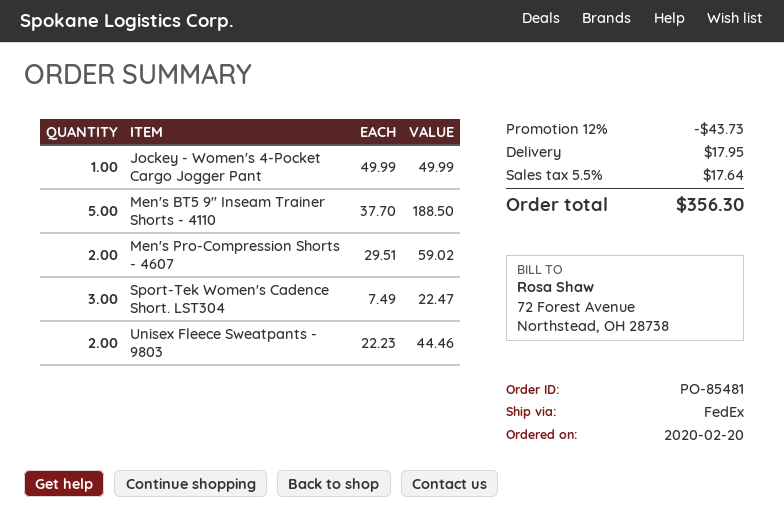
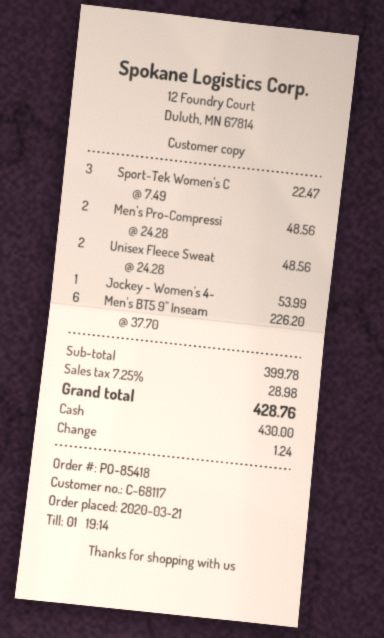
order number: PO-85481 -> PO-85418
order date: 2020-02-20 -> 2020-03-21
Jockey - Women's 4-Pocket Cargo Jogger Pant: 1 x 49.99 = 49.99 -> 1 x 53.99 = 53.99
Men's BT5 9" Inseam Trainer Shorts - 4110: 5 x 37.70 = 188.50 -> 6 x 37.70 = 226.20
Men's Pro-Compression Shorts - 4607: 2 x 29.51 = 59.02 -> 2 x 24.28 = 48.56
Unisex Fleece Sweatpants - 9803: 2 x 22.23 = 44.46 -> 2 x 24.28 = 48.56
discount: 12% = 43.73 -> none
shipping: 17.95 -> none
tax: 5.5% = 17.64 -> 7.25% = 28.98
total: 356.30 -> 428.76

